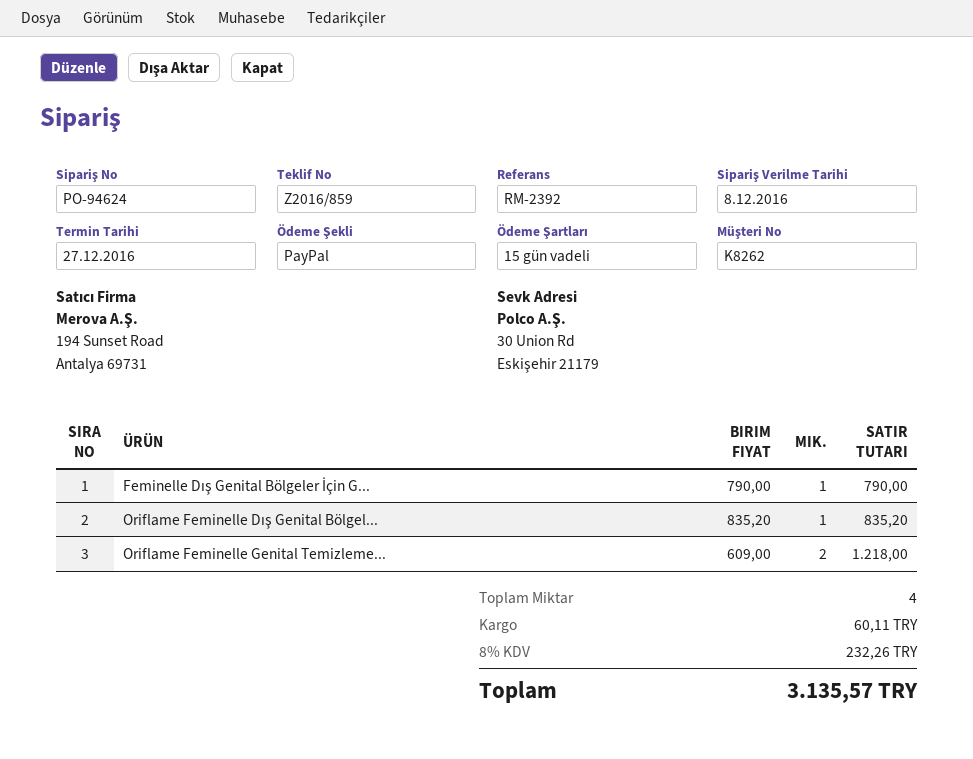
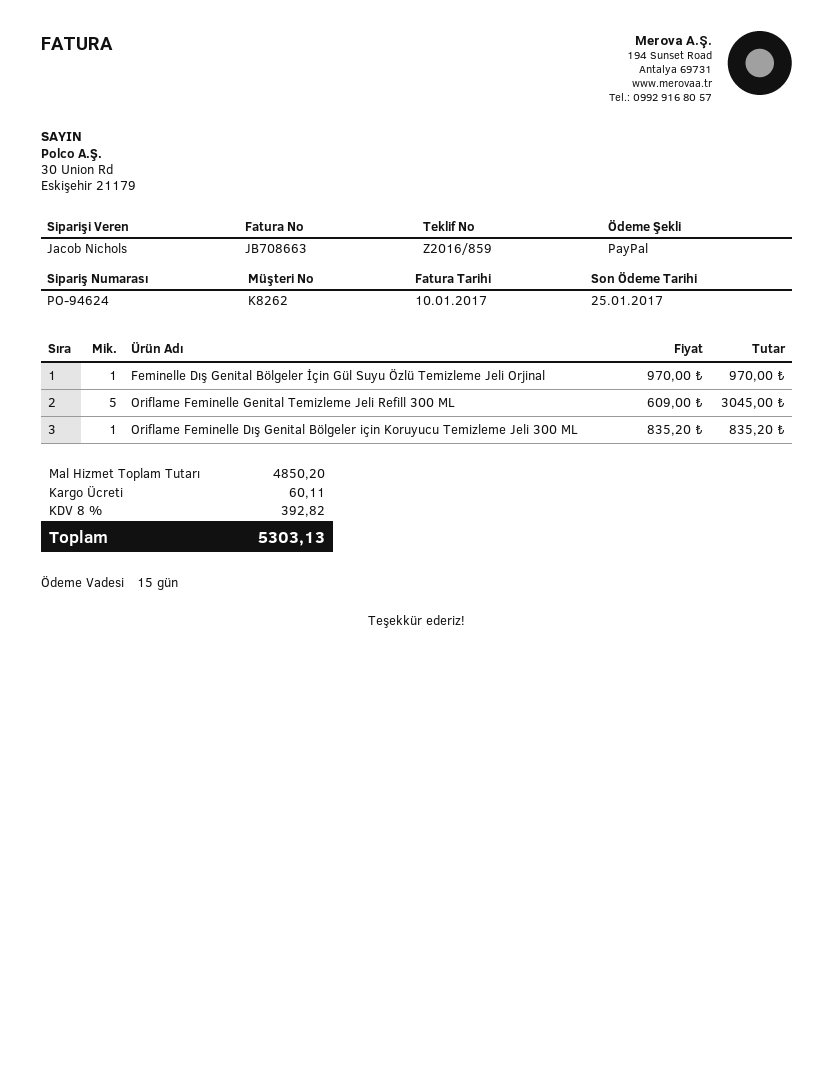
Feminelle Dış Genital Bölgeler İçin G...: 1 x 790.00 = 790.00 -> 1 x 970.00 = 970.00
Oriflame Feminelle Genital Temizleme...: 2 x 609.00 = 1218.00 -> 5 x 609.00 = 3045.00
tax: 8% = 232.26 -> 8% = 392.82
total: 3135.57 -> 5303.13

